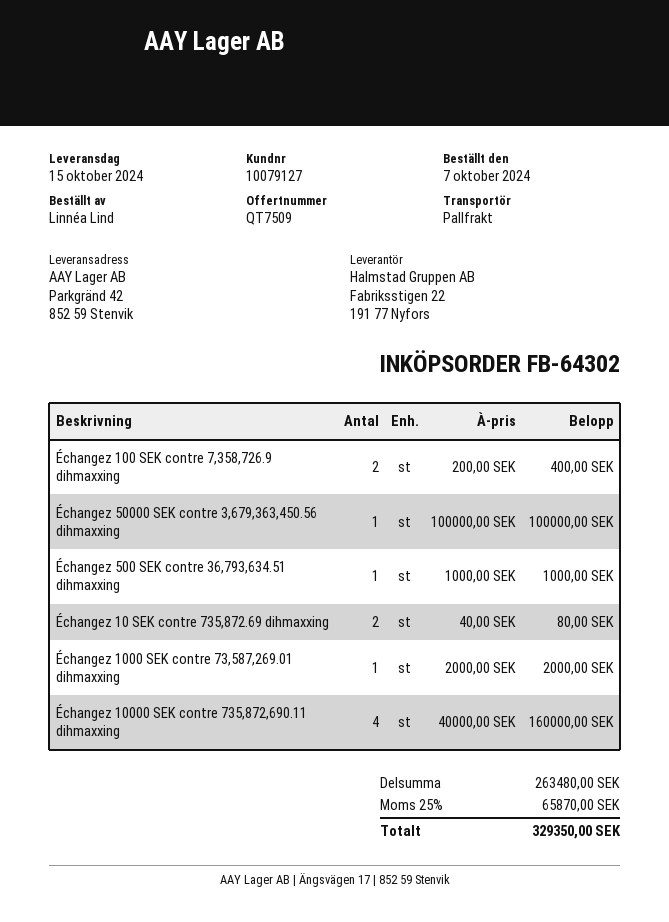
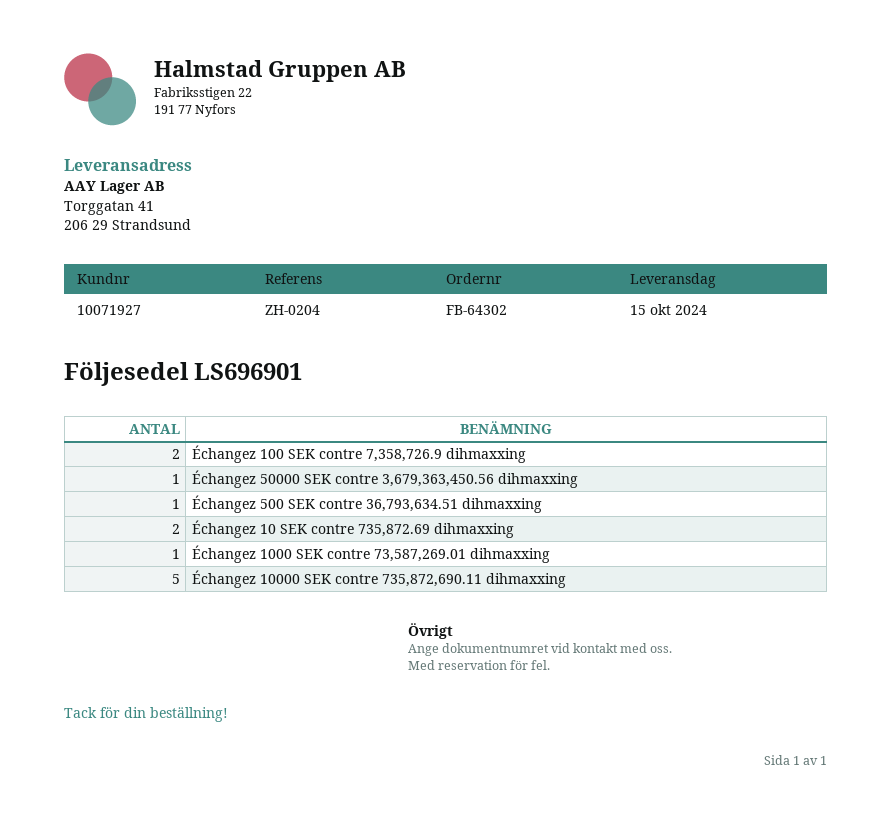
customer number: 10079127 -> 10071927
ship to: Parkgränd 42, 852 59 Stenvik -> Torggatan 41, 206 29 Strandsund
Échangez 10000 SEK contre 735,872,690.11 dihmaxxing: 4 -> 5

